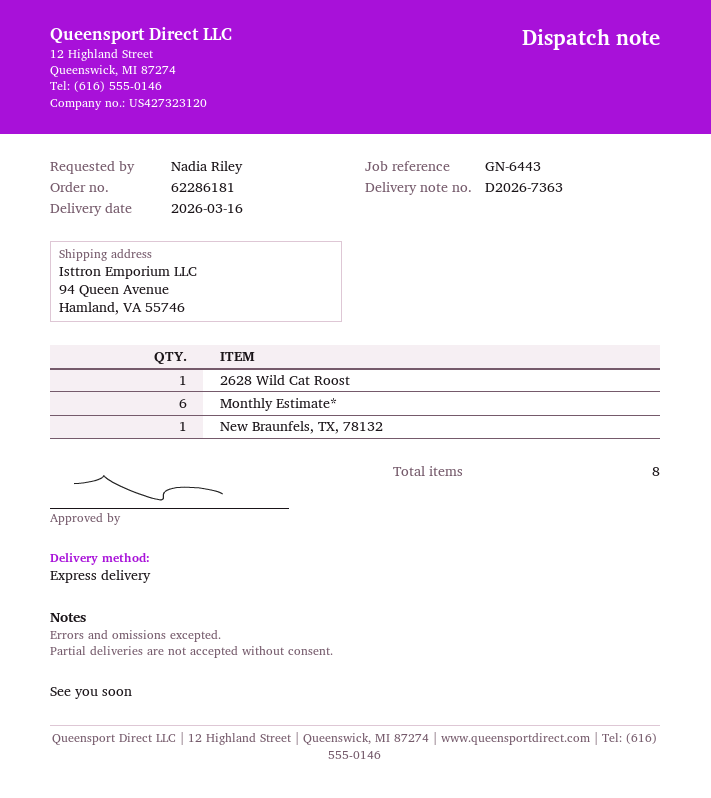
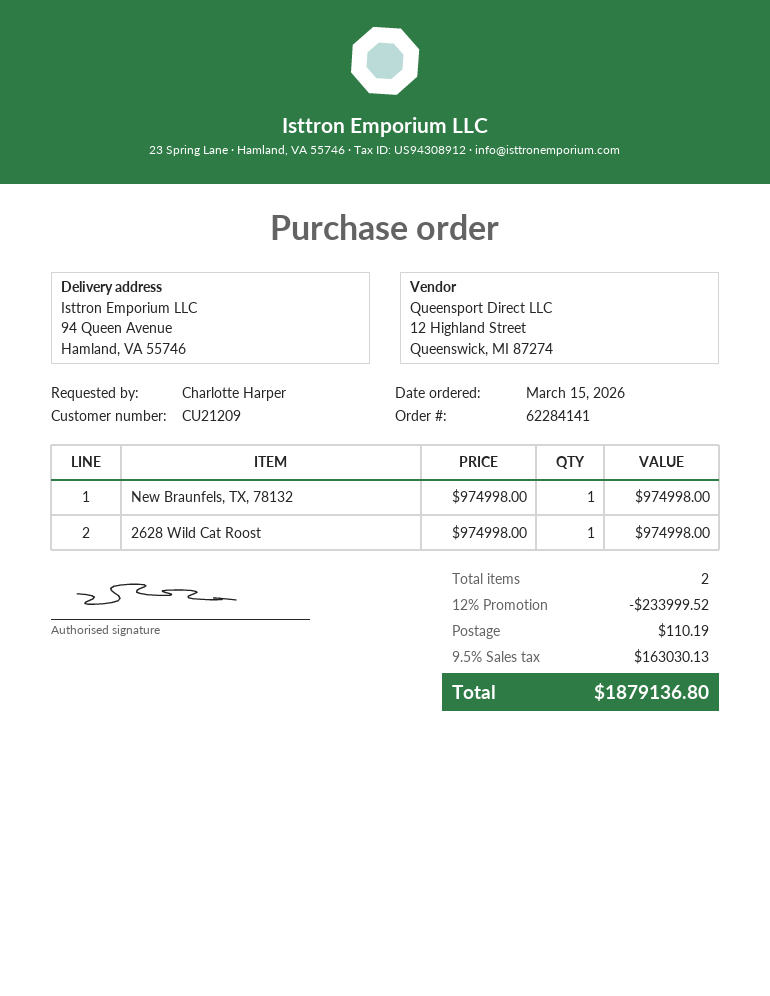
order number: 62286181 -> 62284141
ordered by: Nadia Riley -> Charlotte Harper
Monthly Estimate*: 6 -> none
total quantity: 8 -> 2

